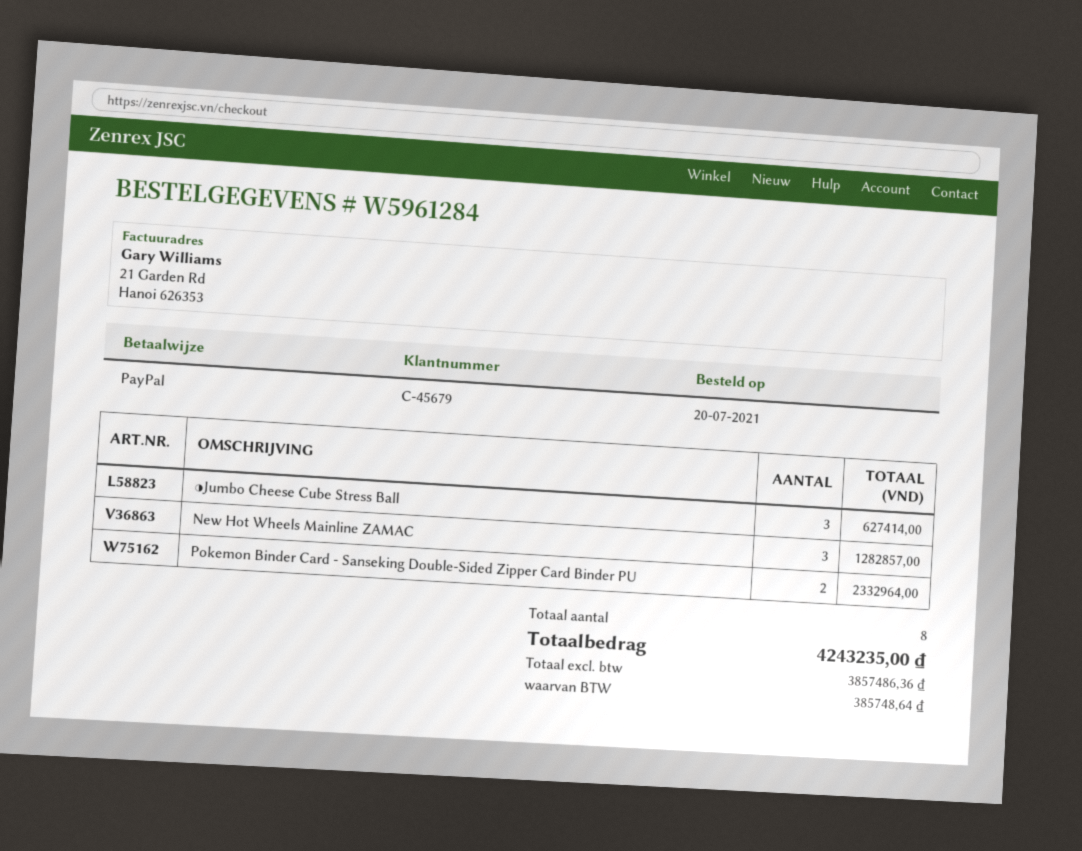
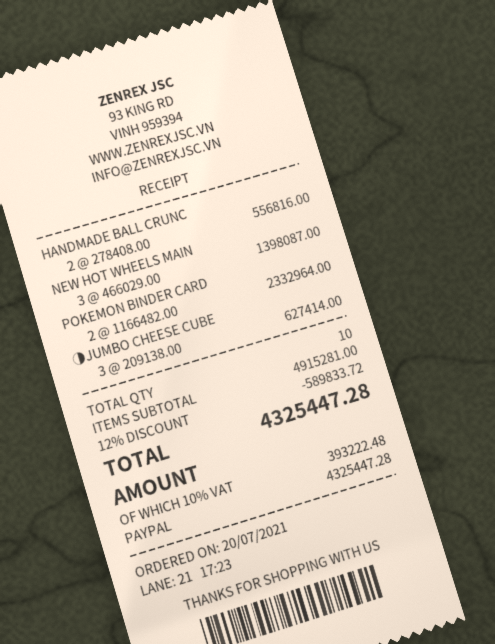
New Hot Wheels Mainline ZAMAC: 3 for 1282857.00 -> 3 for 1398087.00
HANDMADE BALL CRUNC: none -> 2 for 556816.00
total quantity: 8 -> 10
discount: none -> 12% = 589833.72
tax: 385748.64 -> 393222.48
total: 4243235.00 -> 4325447.28

